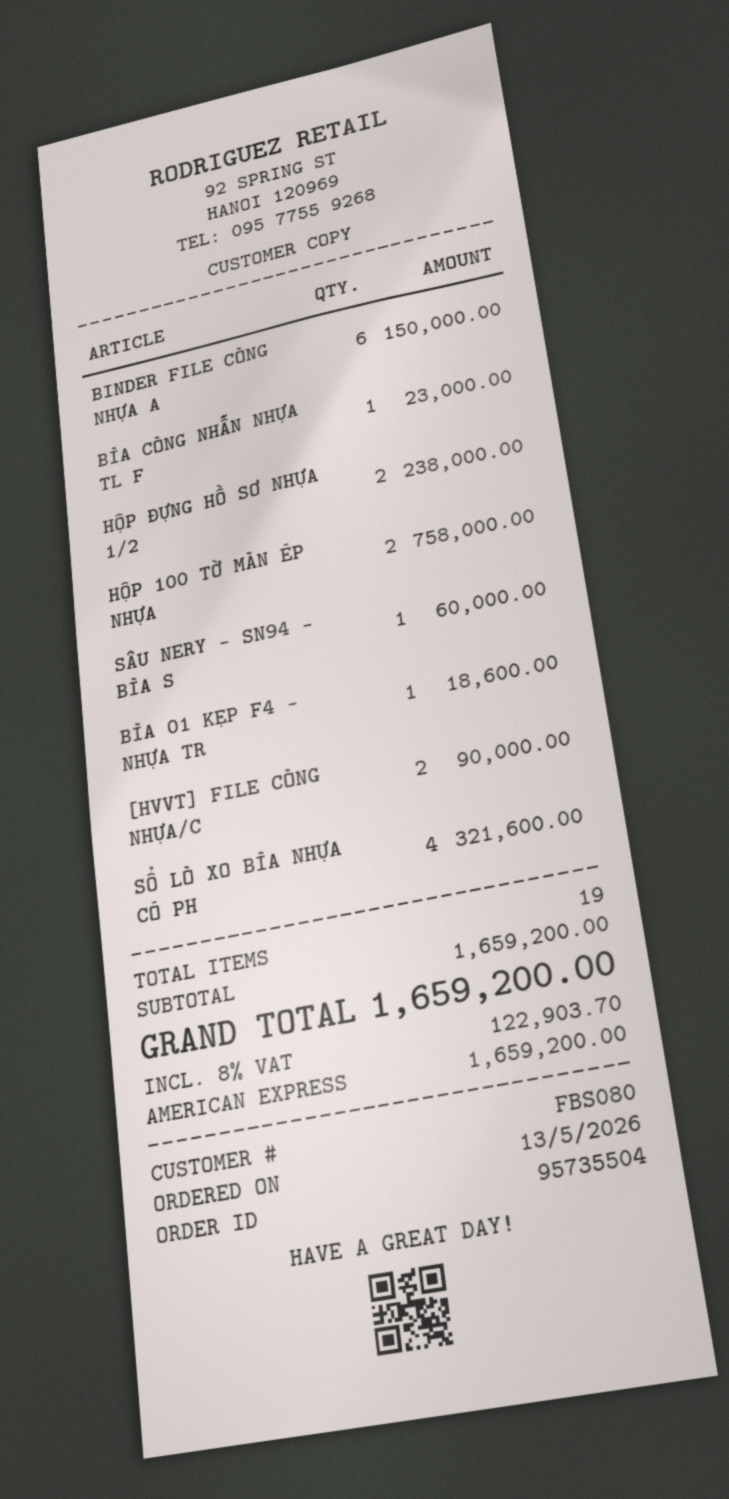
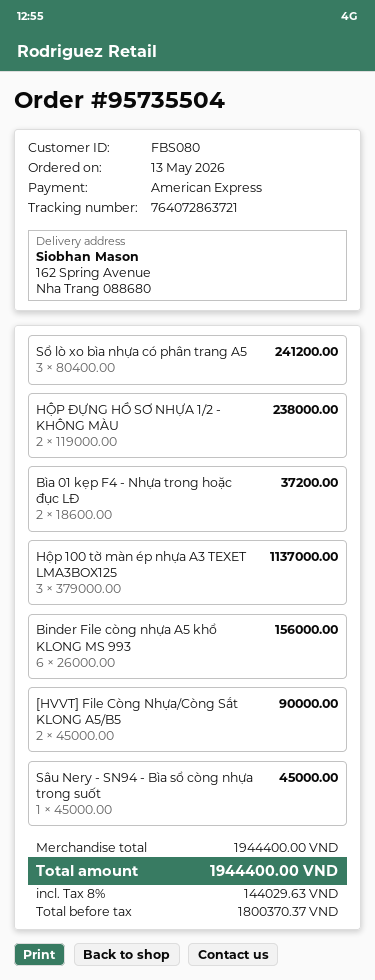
BINDER FILE CÒNG NHỰA A: 6 for 150000.00 -> 6 for 156000.00
BÌA CÒNG NHẪN NHỰA TL F: 1 for 23000.00 -> none
HỘP 100 TỜ MÀN ÉP NHỰA: 2 for 758000.00 -> 3 for 1137000.00
SÂU NERY - SN94 - BÌA S: 1 for 60000.00 -> 1 for 45000.00
BÌA 01 KẸP F4 - NHỰA TR: 1 for 18600.00 -> 2 for 37200.00
SỔ LÒ XO BÌA NHỰA CÓ PH: 4 for 321600.00 -> 3 for 241200.00
subtotal: 1659200.00 -> 1944400.00
tax: 8% = 122903.70 -> 8% = 144029.63
total: 1659200.00 -> 1944400.00

